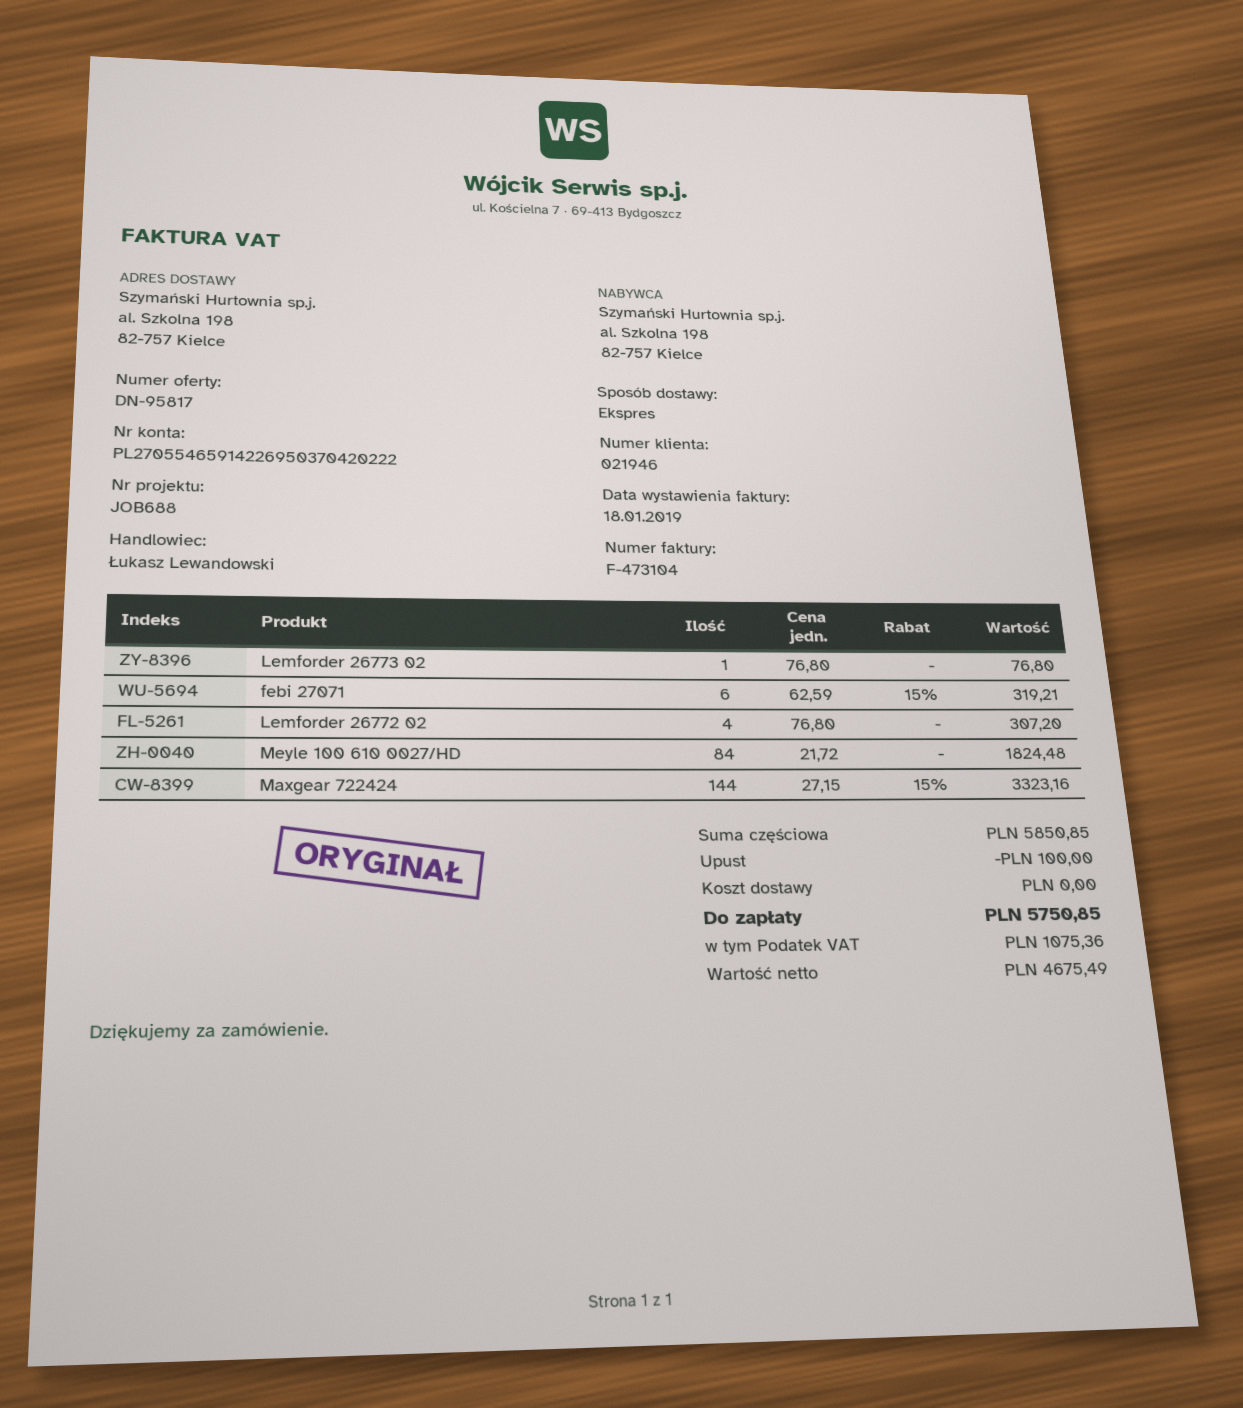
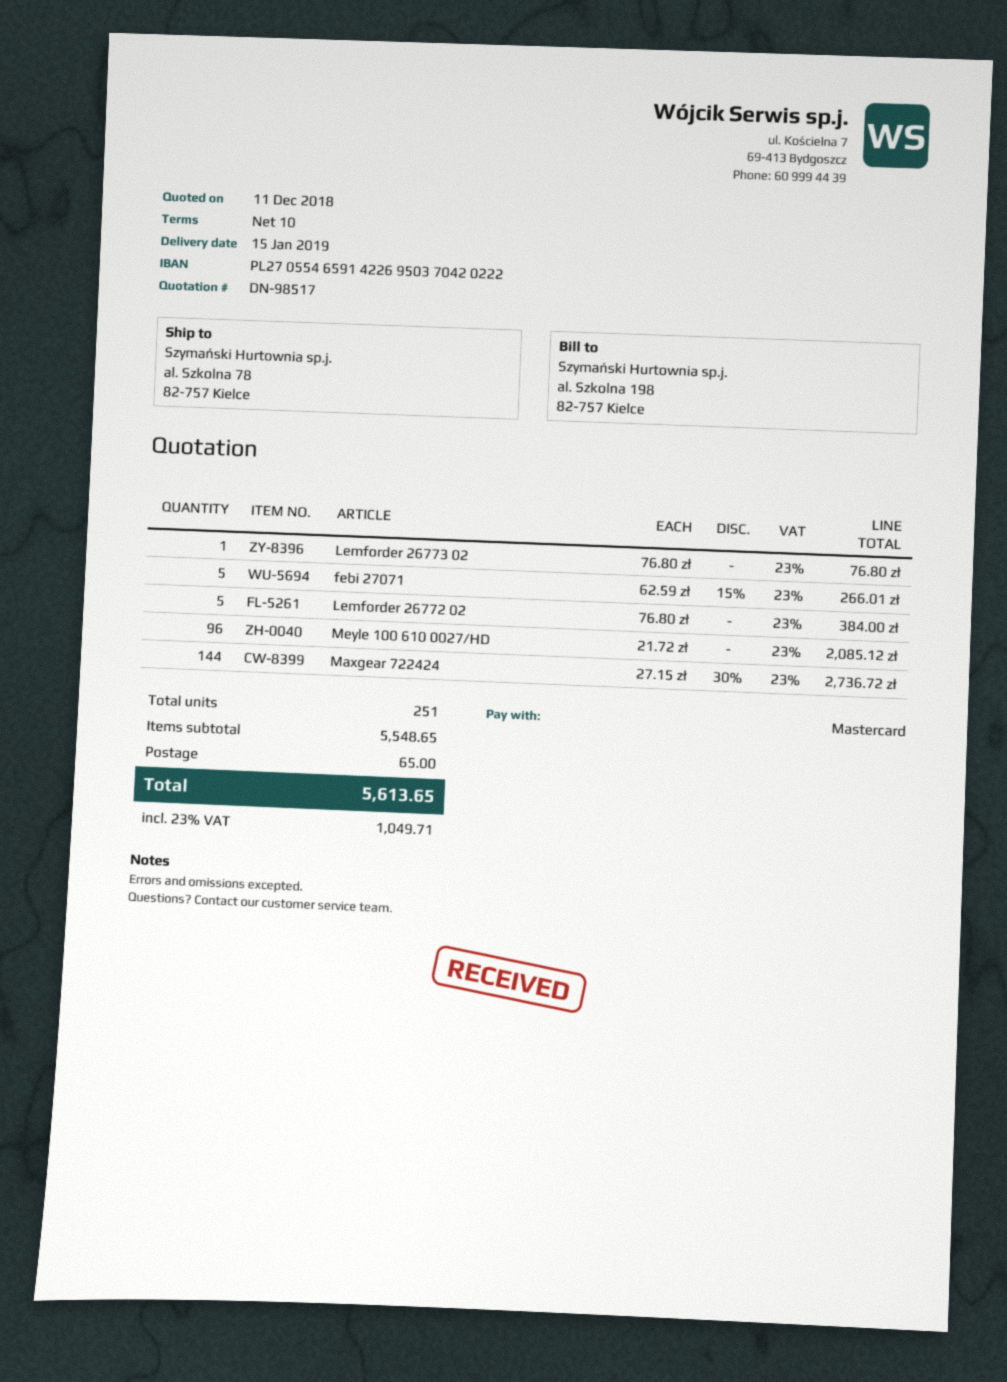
quote number: DN-95817 -> DN-98517
ship to: al. Szkolna 198, 82-757 Kielce -> al. Szkolna 78, 82-757 Kielce
febi 27071: 6 x 62.59 - 15% = 319.21 -> 5 x 62.59 - 15% = 266.01
Lemforder 26772 02: 4 x 76.80 = 307.20 -> 5 x 76.80 = 384.00
Meyle 100 610 0027/HD: 84 x 21.72 = 1824.48 -> 96 x 21.72 = 2085.12
Maxgear 722424: 144 x 27.15 - 15% = 3323.16 -> 144 x 27.15 - 30% = 2736.72
subtotal: 5850.85 -> 5548.65
discount: 100.00 -> none
shipping: 0.00 -> 65.00
tax: 1075.36 -> 1049.71
total: 5750.85 -> 5613.65

